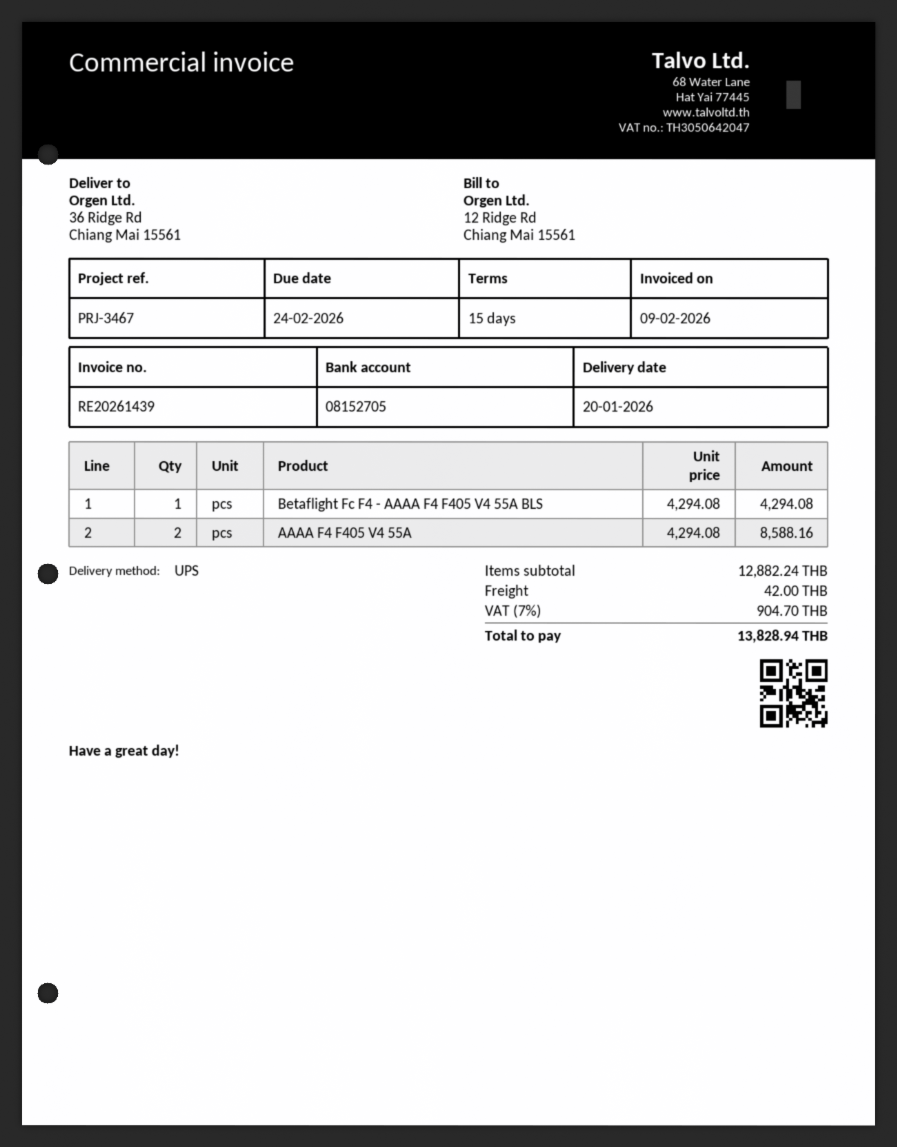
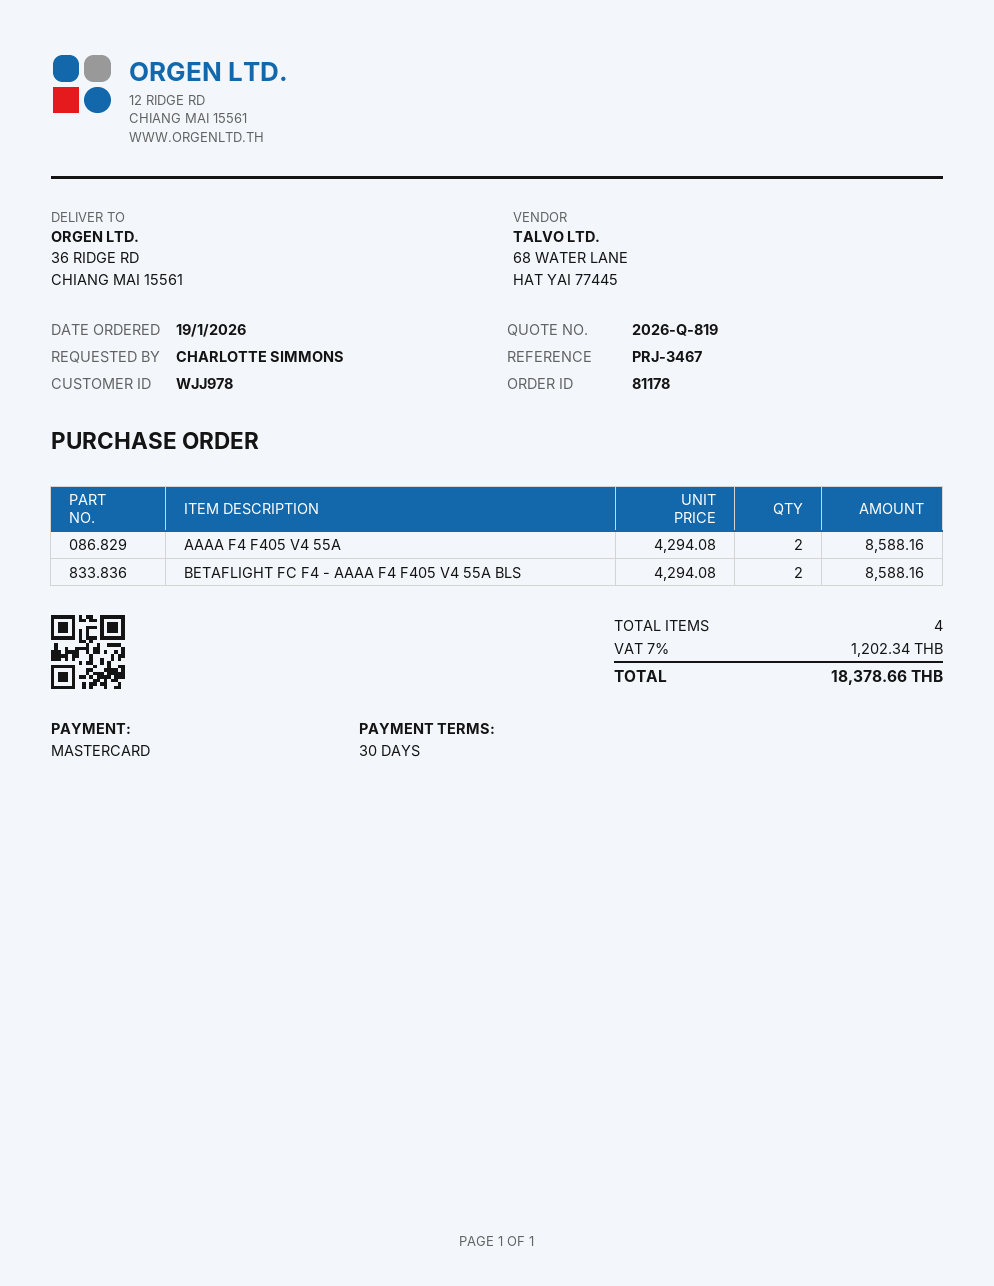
payment terms: 15 days -> 30 days
Betaflight Fc F4 - AAAA F4 F405 V4 55A BLS: 1 x 4294.08 = 4294.08 -> 2 x 4294.08 = 8588.16
shipping: 42.00 -> none
tax: 7% = 904.70 -> 7% = 1202.34
total: 13828.94 -> 18378.66

